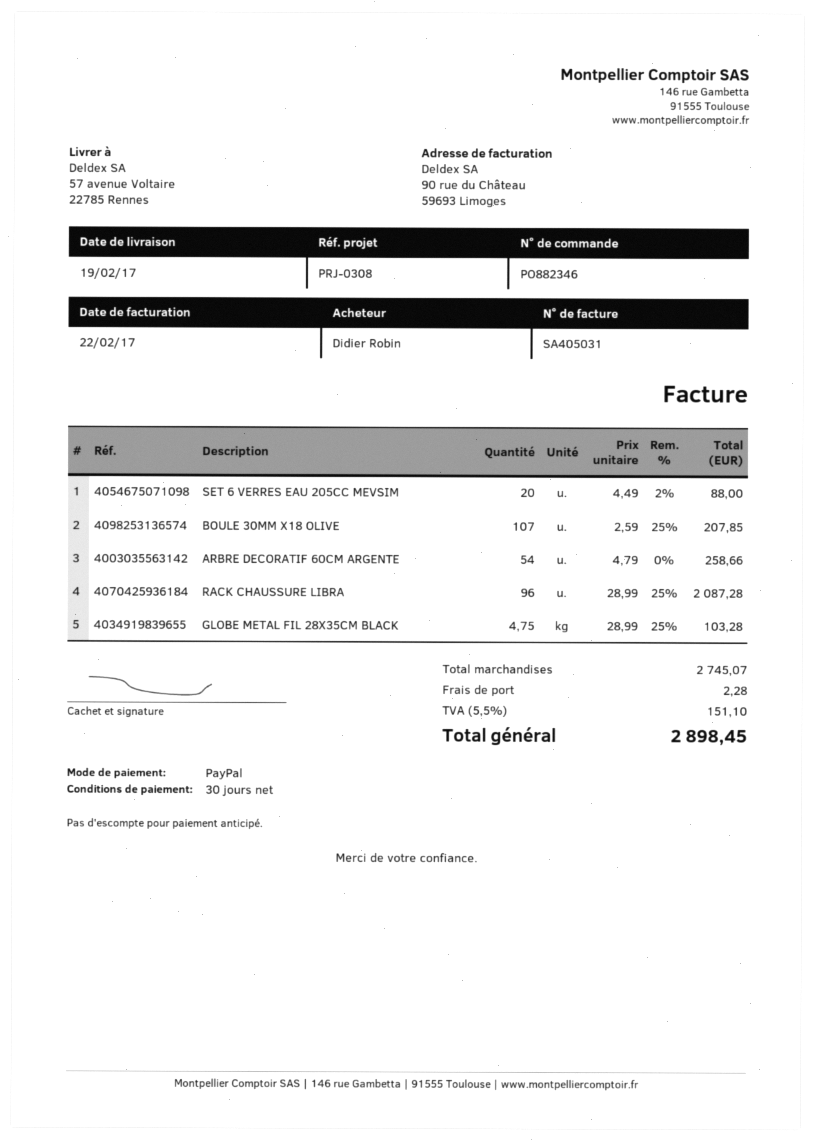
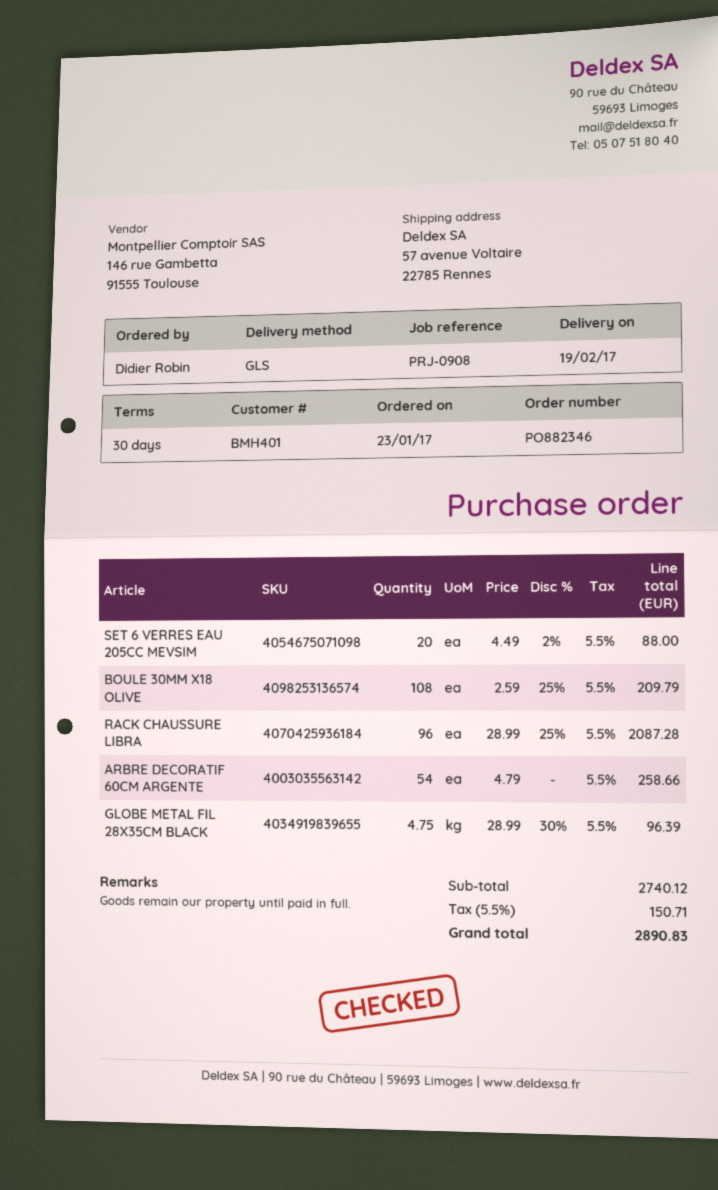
reference: PRJ-0308 -> PRJ-0908
BOULE 30MM X18 OLIVE: 107 x 2.59 - 25% = 207.85 -> 108 x 2.59 - 25% = 209.79
GLOBE METAL FIL 28X35CM BLACK: 4.75 x 28.99 - 25% = 103.28 -> 4.75 x 28.99 - 30% = 96.39
subtotal: 2745.07 -> 2740.12
shipping: 2.28 -> none
tax: 5.5% = 151.10 -> 5.5% = 150.71
total: 2898.45 -> 2890.83

